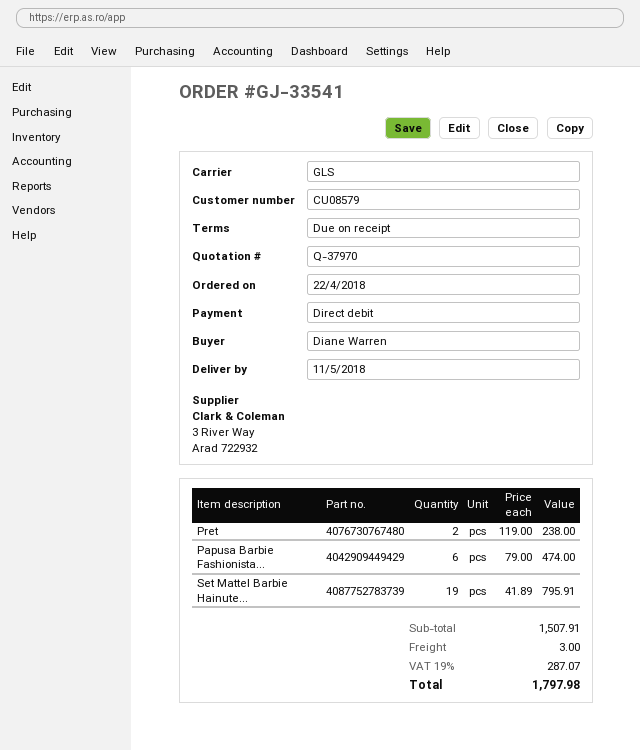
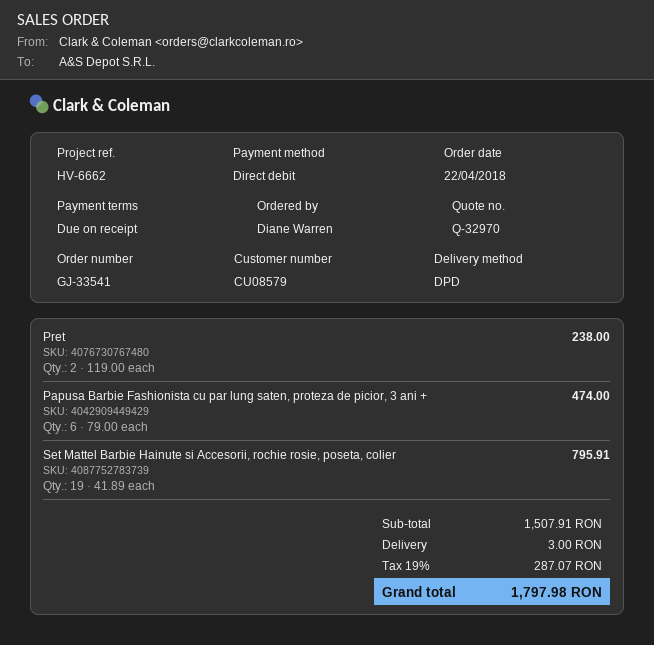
quote number: Q-37970 -> Q-32970
shipping method: GLS -> DPD

